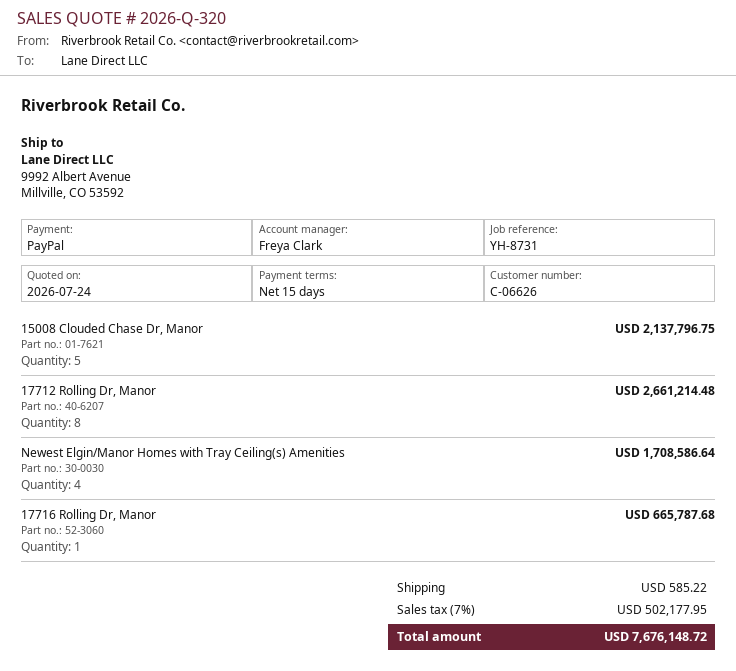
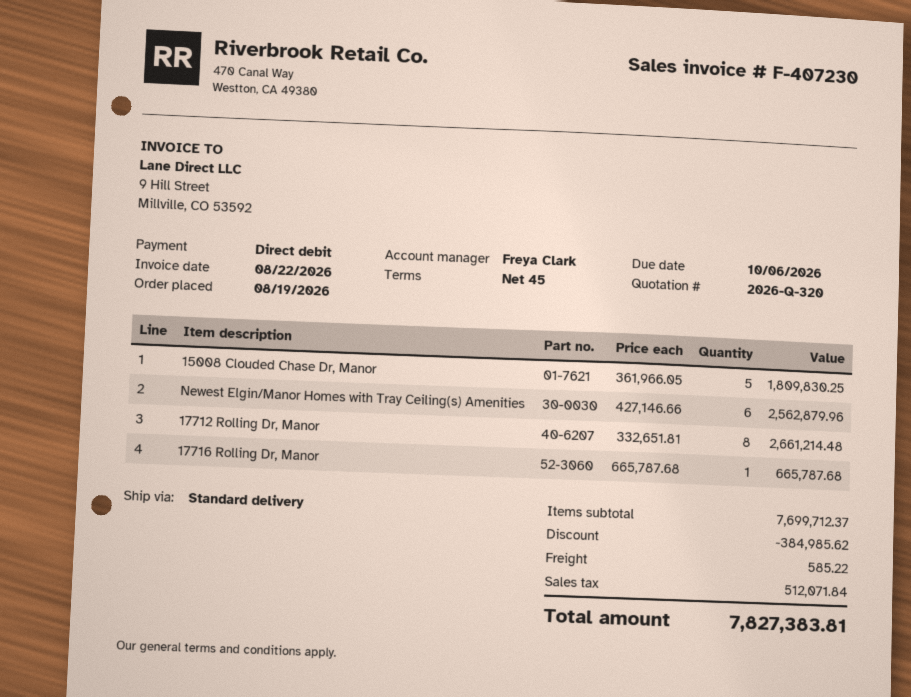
payment terms: 15 days -> 45 days
payment method: PayPal -> direct debit
15008 Clouded Chase Dr, Manor: 5 for 2137796.75 -> 5 for 1809830.25
Newest Elgin/Manor Homes with Tray Ceiling(s) Amenities: 4 for 1708586.64 -> 6 for 2562879.96
discount: none -> 384985.62
tax: 502177.95 -> 512071.84
total: 7676148.72 -> 7827383.81

